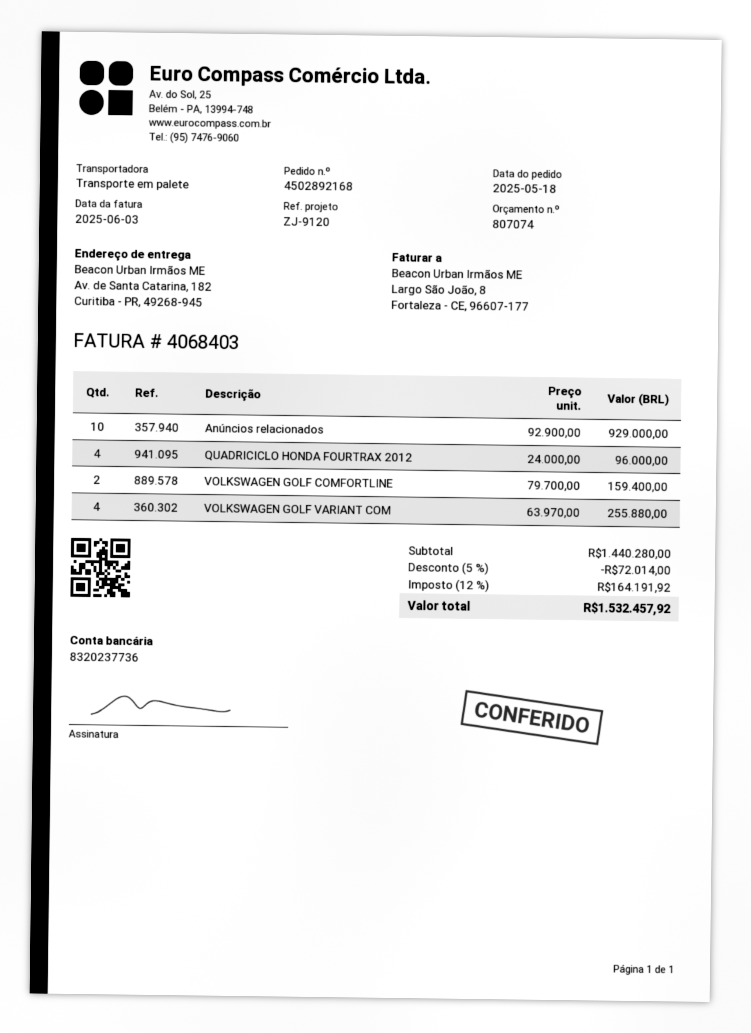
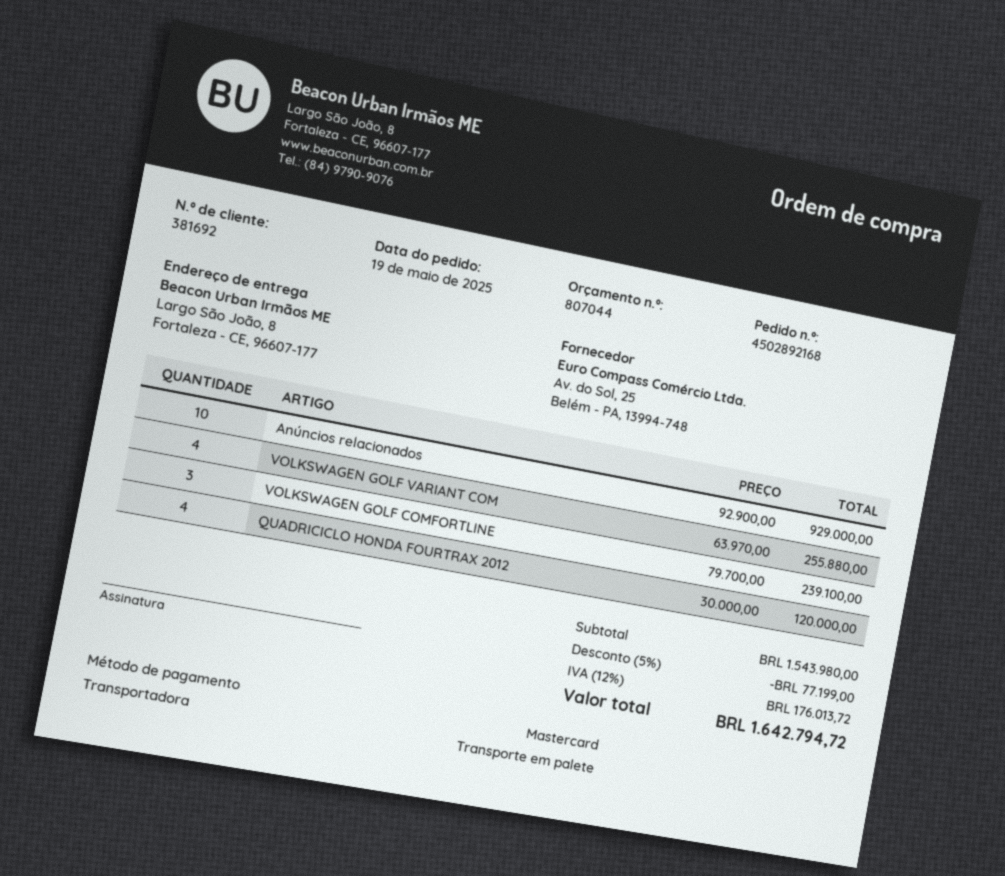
quote number: 807074 -> 807044
order date: 2025-05-18 -> 2025-05-19
ship to: Av. de Santa Catarina, 182, Curitiba - PR, 49268-945 -> Largo São João, 8, Fortaleza - CE, 96607-177
QUADRICICLO HONDA FOURTRAX 2012: 4 x 24000.00 = 96000.00 -> 4 x 30000.00 = 120000.00
VOLKSWAGEN GOLF COMFORTLINE: 2 x 79700.00 = 159400.00 -> 3 x 79700.00 = 239100.00
subtotal: 1440280.00 -> 1543980.00
discount: 5% = 72014.00 -> 5% = 77199.00
tax: 12% = 164191.92 -> 12% = 176013.72
total: 1532457.92 -> 1642794.72

